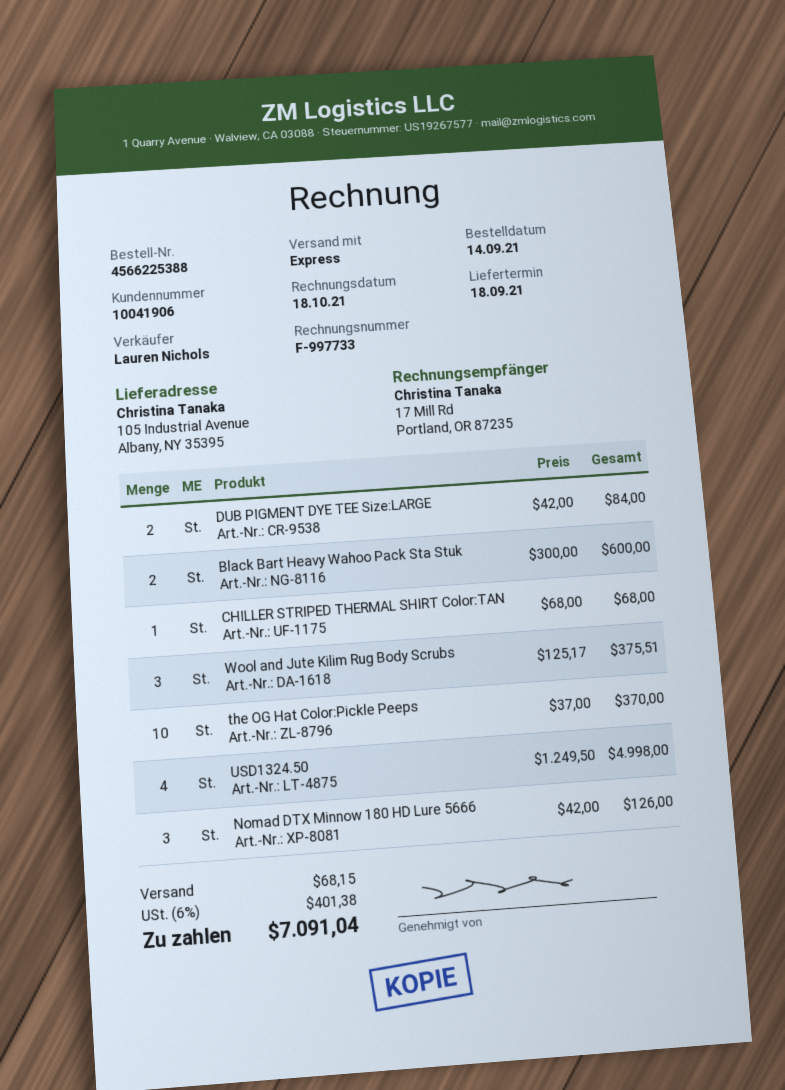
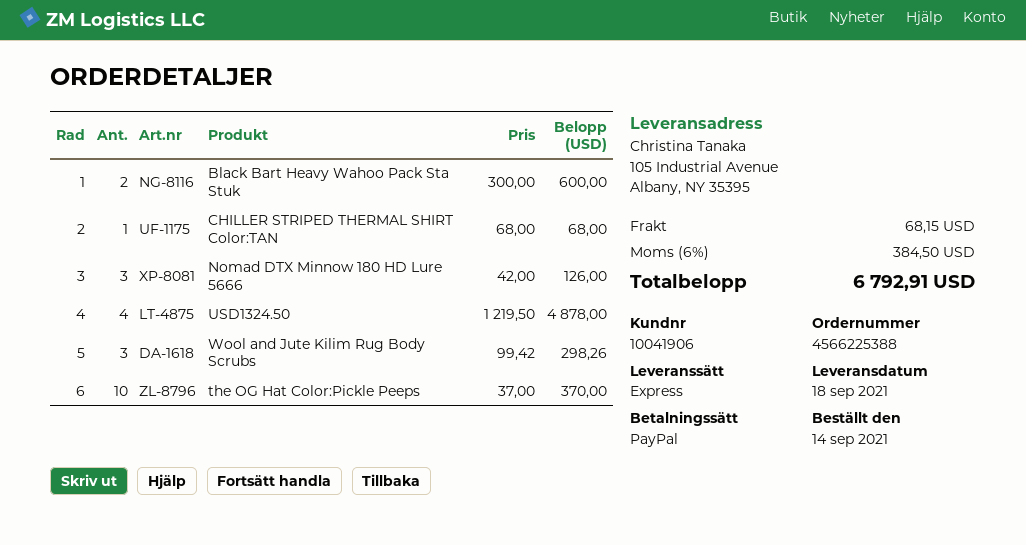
DUB PIGMENT DYE TEE Size:LARGE: 2 x 42.00 = 84.00 -> none
Wool and Jute Kilim Rug Body Scrubs: 3 x 125.17 = 375.51 -> 3 x 99.42 = 298.26
USD1324.50: 4 x 1249.50 = 4998.00 -> 4 x 1219.50 = 4878.00
tax: 6% = 401.38 -> 6% = 384.50
total: 7091.04 -> 6792.91

